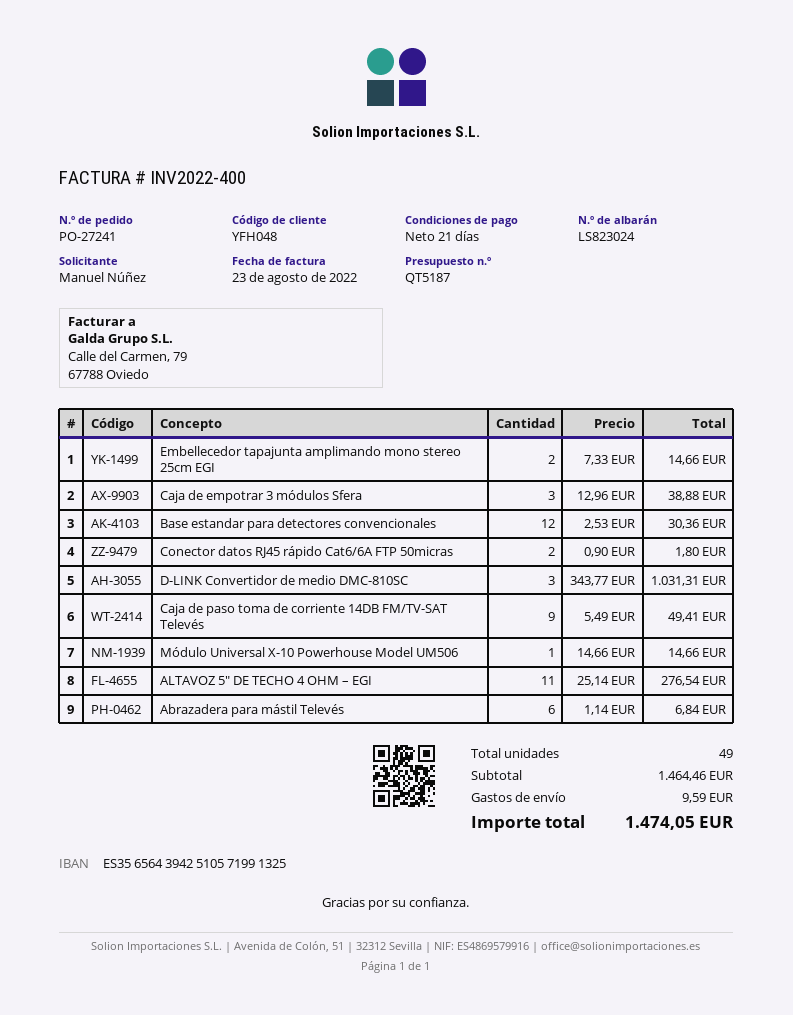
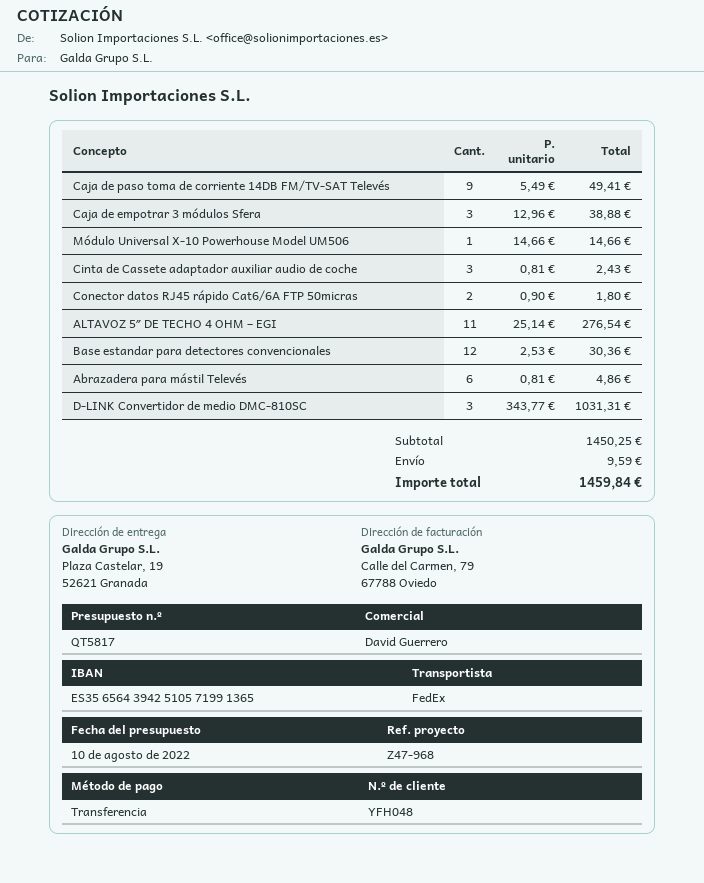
quote number: QT5187 -> QT5817
bank account: ES3565643942510571991325 -> ES3565643942510571991365
Embellecedor tapajunta amplimando mono stereo 25cm EGI: 2 x 7.33 = 14.66 -> none
Abrazadera para mástil Televés: 6 x 1.14 = 6.84 -> 6 x 0.81 = 4.86
Cinta de Cassete adaptador auxiliar audio de coche: none -> 3 x 0.81 = 2.43
subtotal: 1464.46 -> 1450.25
total: 1474.05 -> 1459.84

